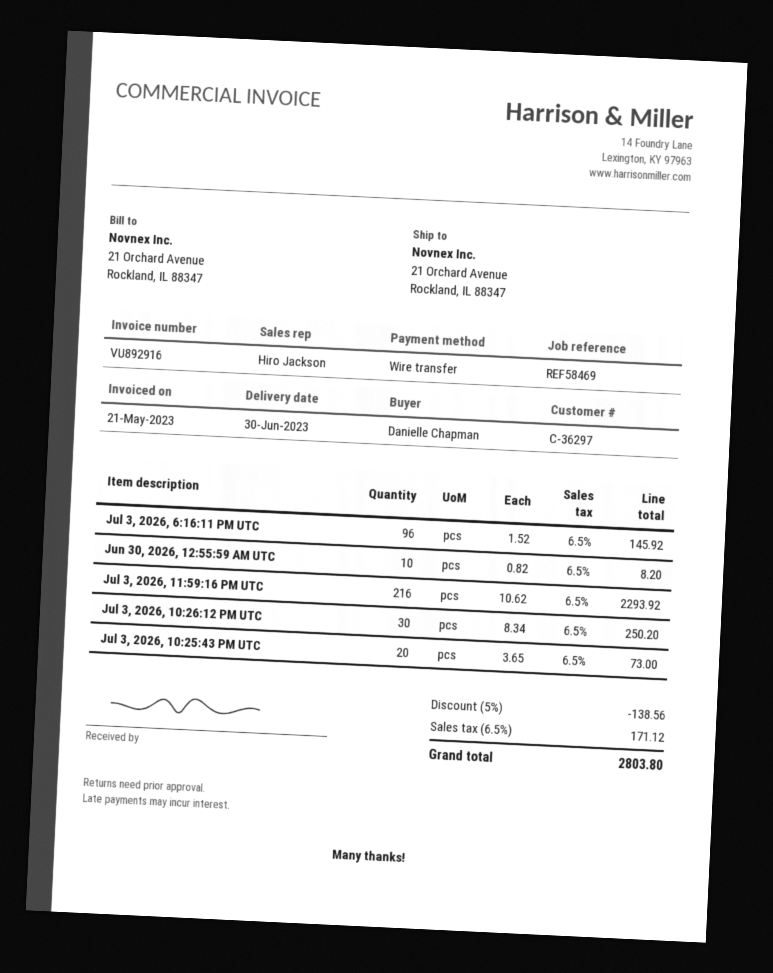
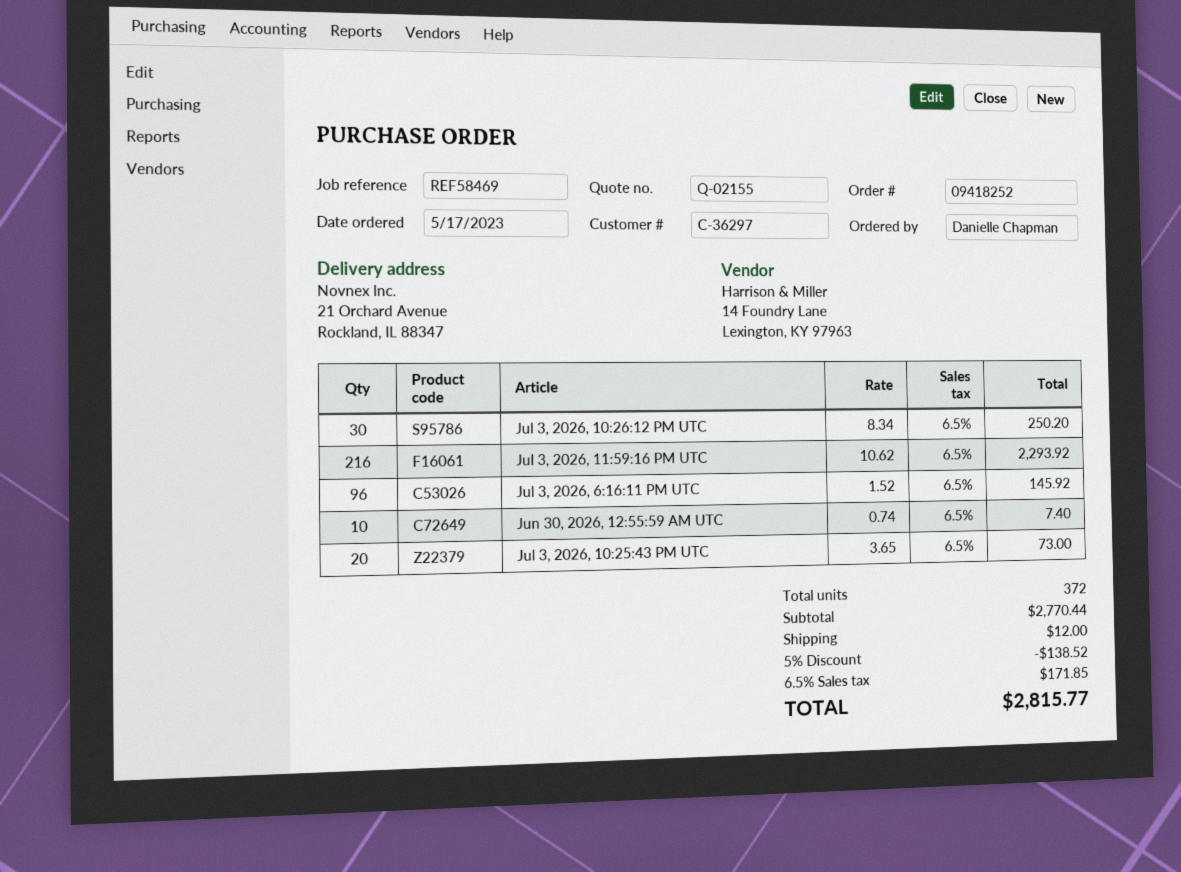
Jun 30, 2026, 12:55:59 AM UTC: 10 x 0.82 = 8.20 -> 10 x 0.74 = 7.40
discount: 5% = 138.56 -> 5% = 138.52
shipping: none -> 12.00
tax: 6.5% = 171.12 -> 6.5% = 171.85
total: 2803.80 -> 2815.77

